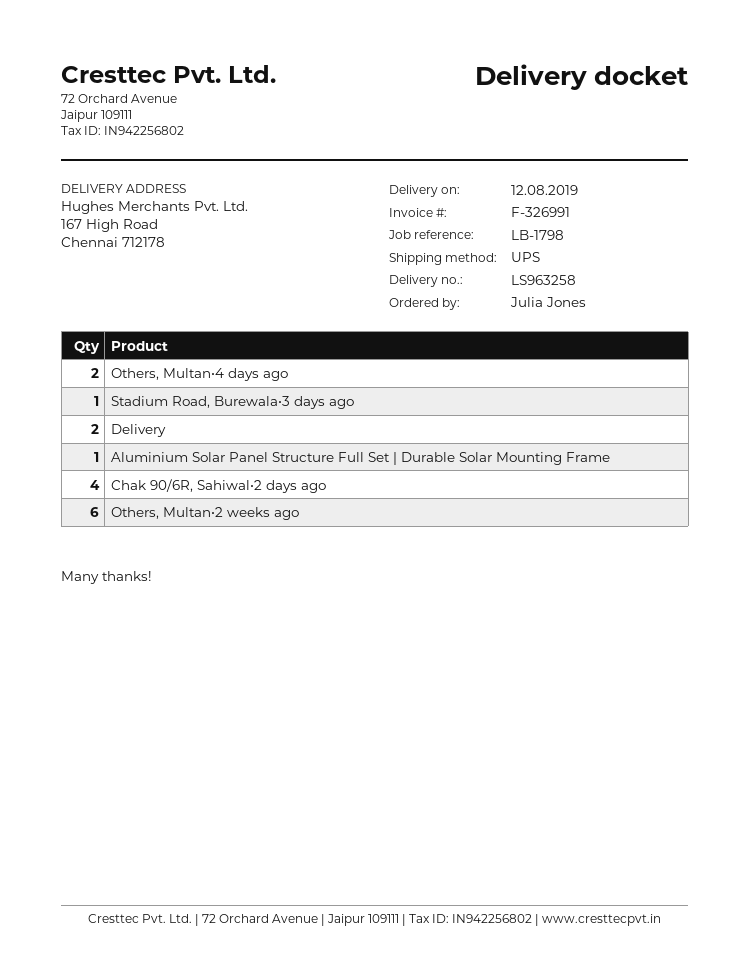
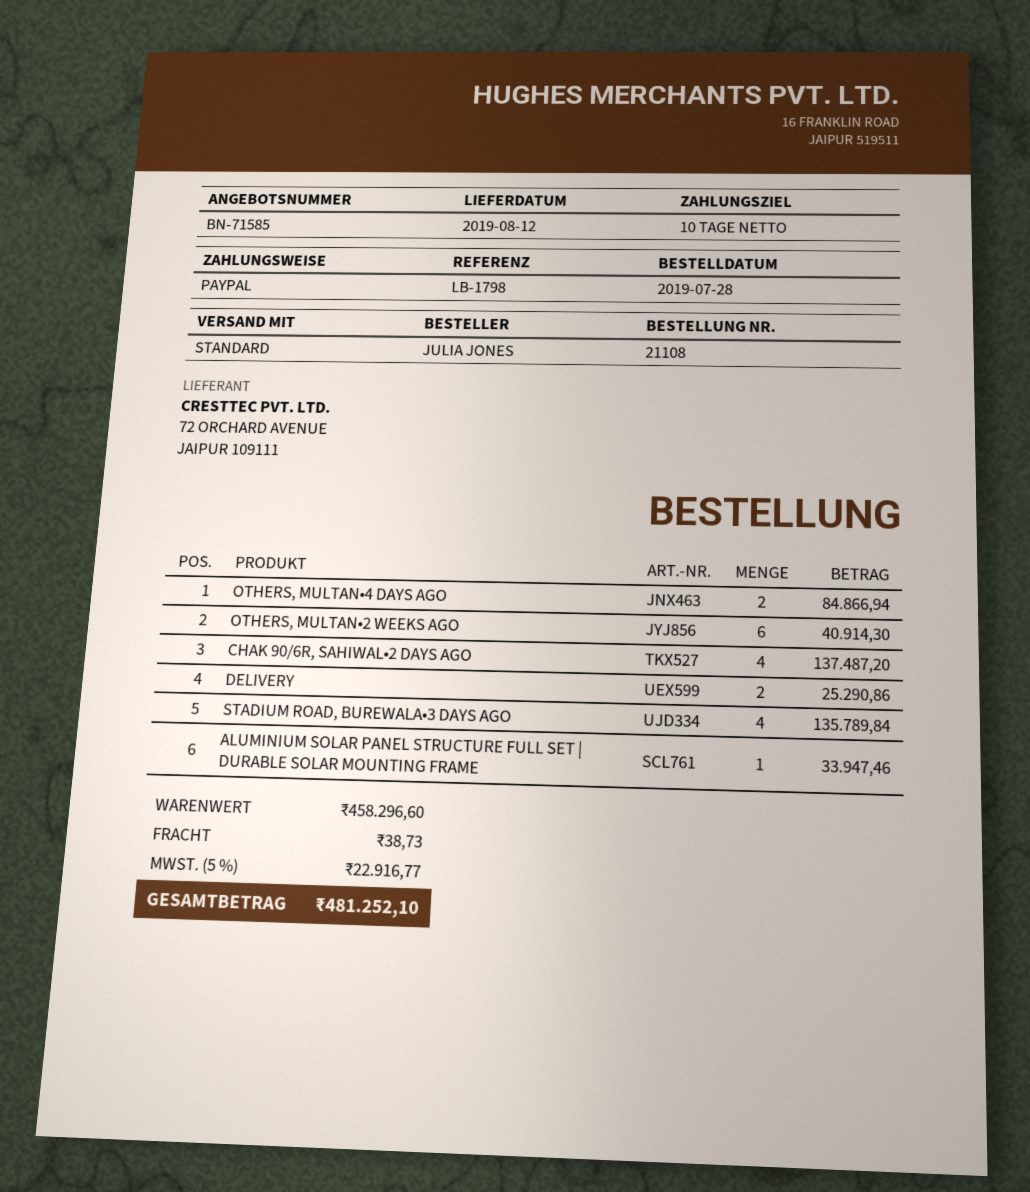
shipping method: UPS -> standard
Stadium Road, Burewala•3 days ago: 1 -> 4

